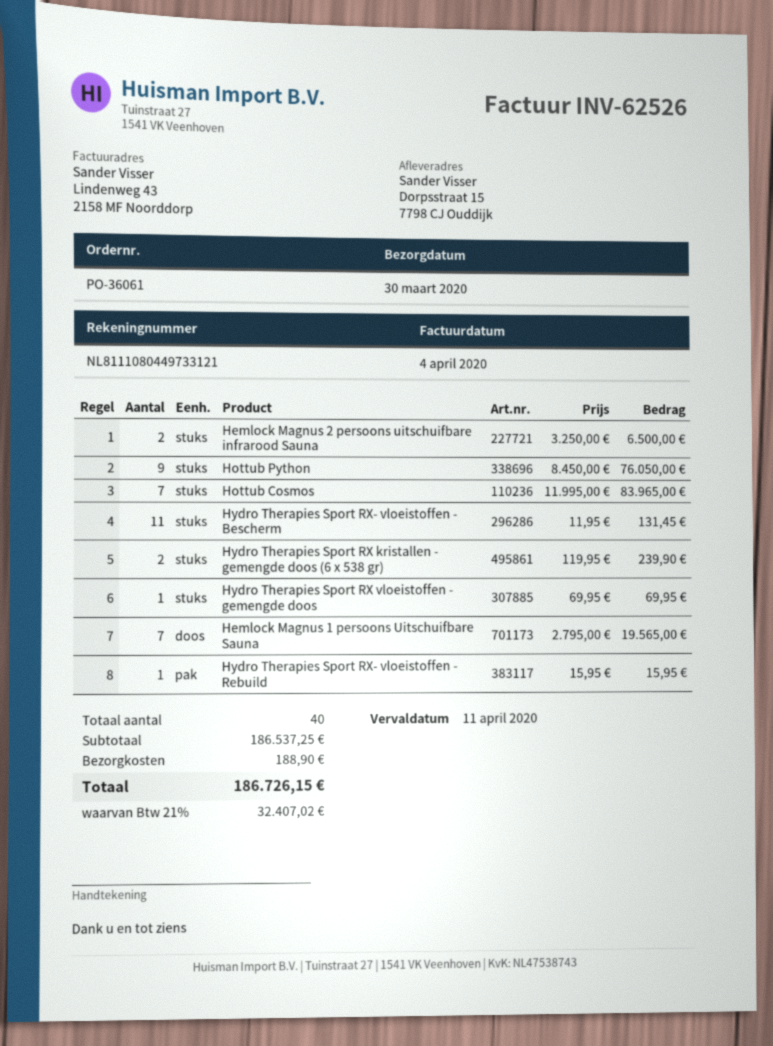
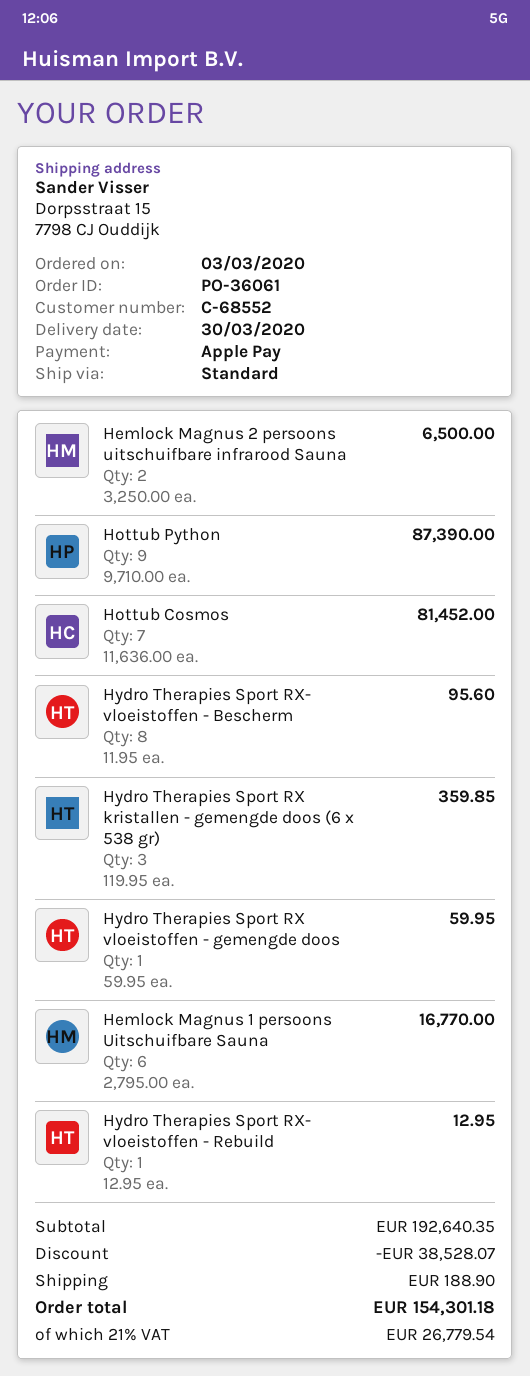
Hottub Python: 9 x 8450.00 = 76050.00 -> 9 x 9710.00 = 87390.00
Hottub Cosmos: 7 x 11995.00 = 83965.00 -> 7 x 11636.00 = 81452.00
Hydro Therapies Sport RX- vloeistoffen - Bescherm: 11 x 11.95 = 131.45 -> 8 x 11.95 = 95.60
Hydro Therapies Sport RX kristallen - gemengde doos (6 x 538 gr): 2 x 119.95 = 239.90 -> 3 x 119.95 = 359.85
Hydro Therapies Sport RX vloeistoffen - gemengde doos: 1 x 69.95 = 69.95 -> 1 x 59.95 = 59.95
Hemlock Magnus 1 persoons Uitschuifbare Sauna: 7 x 2795.00 = 19565.00 -> 6 x 2795.00 = 16770.00
Hydro Therapies Sport RX- vloeistoffen - Rebuild: 1 x 15.95 = 15.95 -> 1 x 12.95 = 12.95
subtotal: 186537.25 -> 192640.35
discount: none -> 38528.07
tax: 21% = 32407.02 -> 21% = 26779.54
total: 186726.15 -> 154301.18

